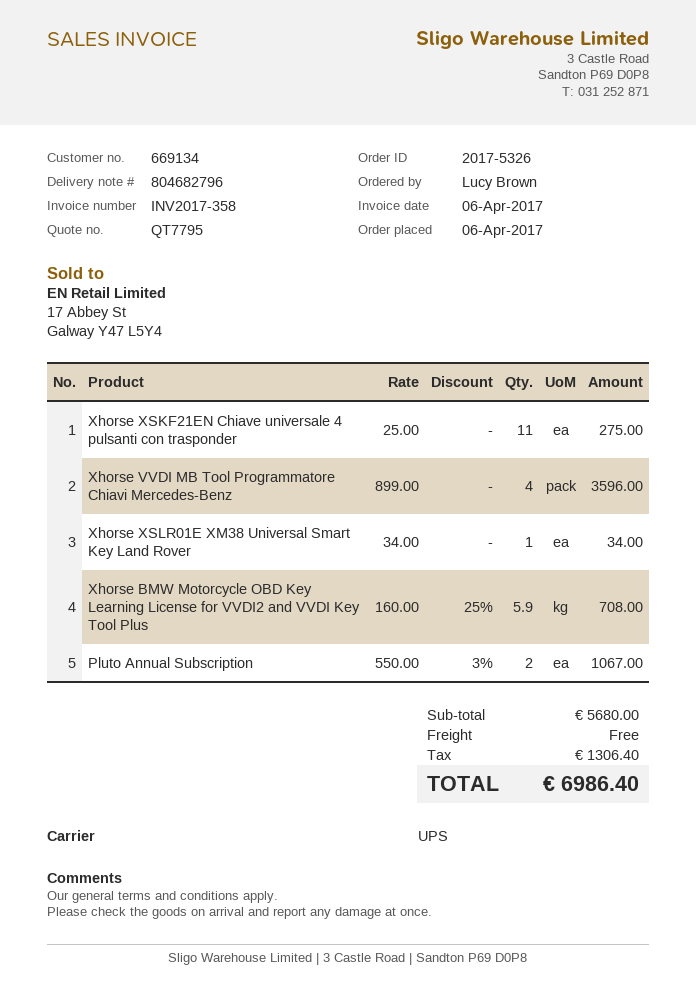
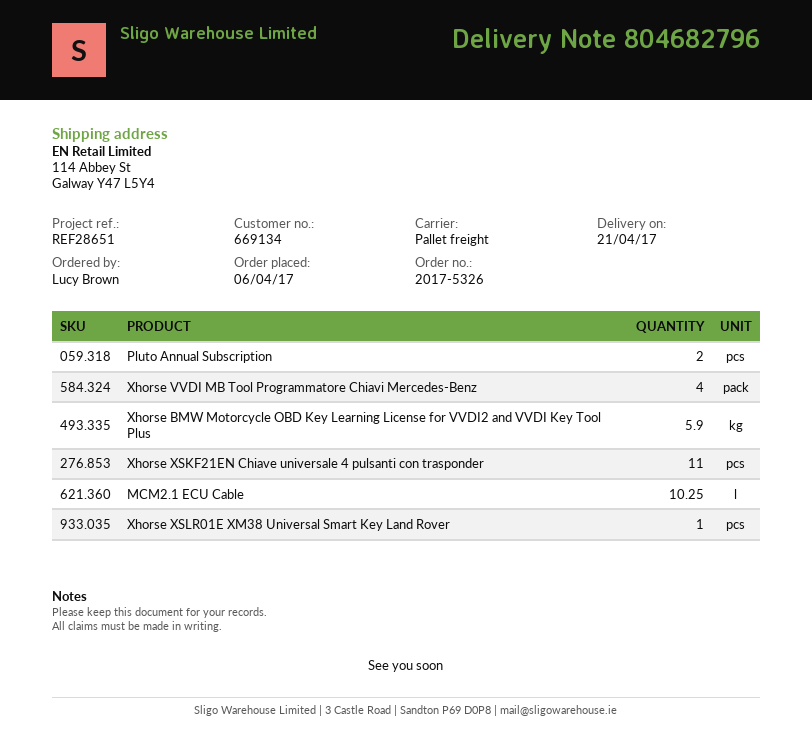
shipping method: UPS -> pallet freight
MCM2.1 ECU Cable: none -> 10.25

